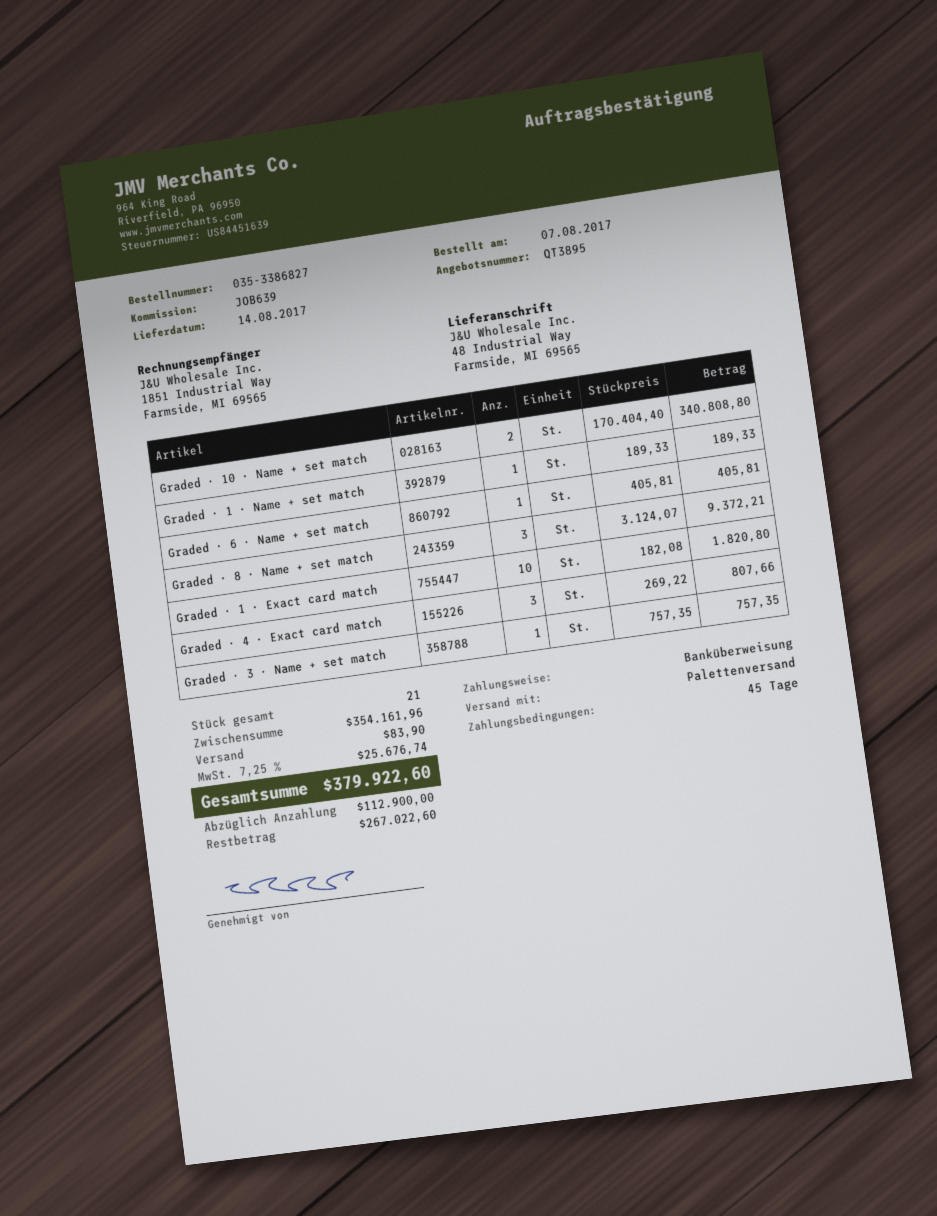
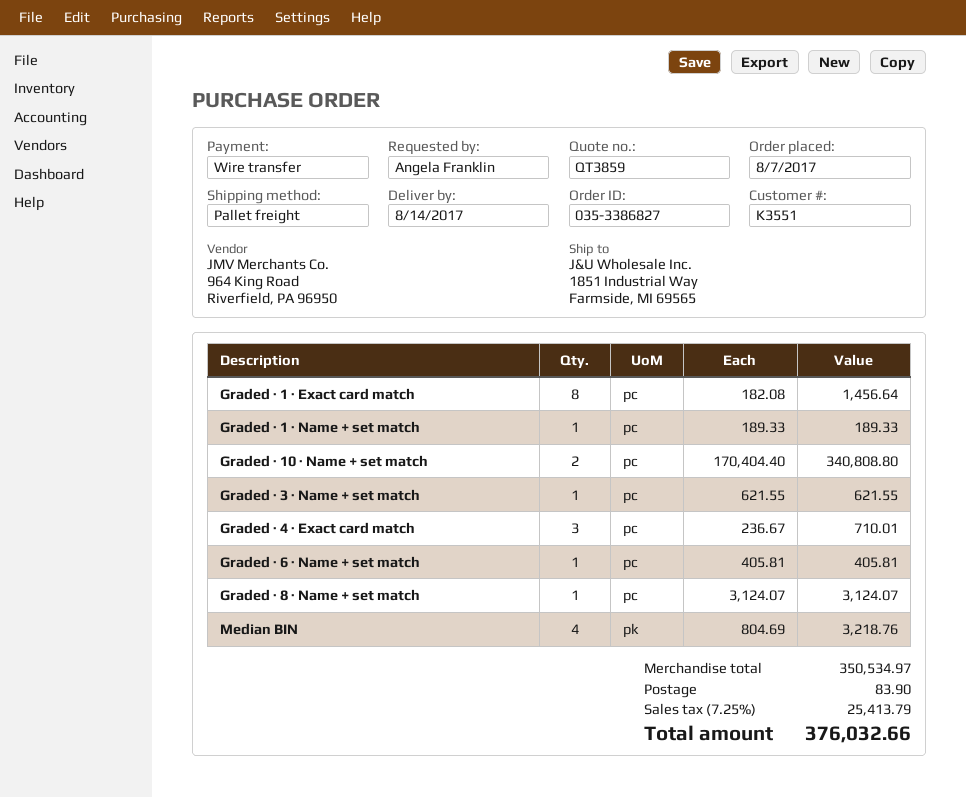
quote number: QT3895 -> QT3859
ship to: 48 Industrial Way, Farmside, MI 69565 -> 1851 Industrial Way, Farmside, MI 69565
Graded · 8 · Name + set match: 3 x 3124.07 = 9372.21 -> 1 x 3124.07 = 3124.07
Graded · 1 · Exact card match: 10 x 182.08 = 1820.80 -> 8 x 182.08 = 1456.64
Graded · 4 · Exact card match: 3 x 269.22 = 807.66 -> 3 x 236.67 = 710.01
Graded · 3 · Name + set match: 1 x 757.35 = 757.35 -> 1 x 621.55 = 621.55
Median BIN: none -> 4 x 804.69 = 3218.76
subtotal: 354161.96 -> 350534.97
tax: 7.25% = 25676.74 -> 7.25% = 25413.79
total: 379922.60 -> 376032.66

